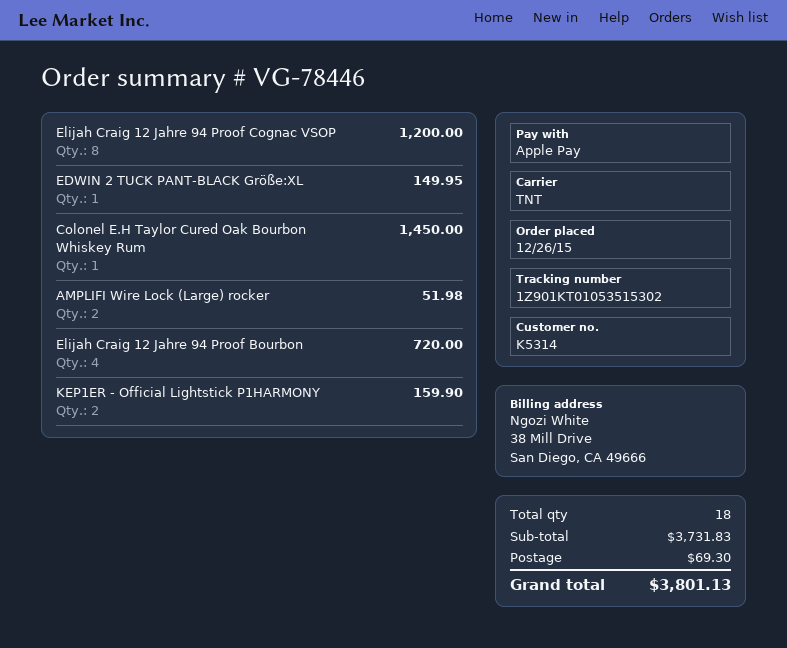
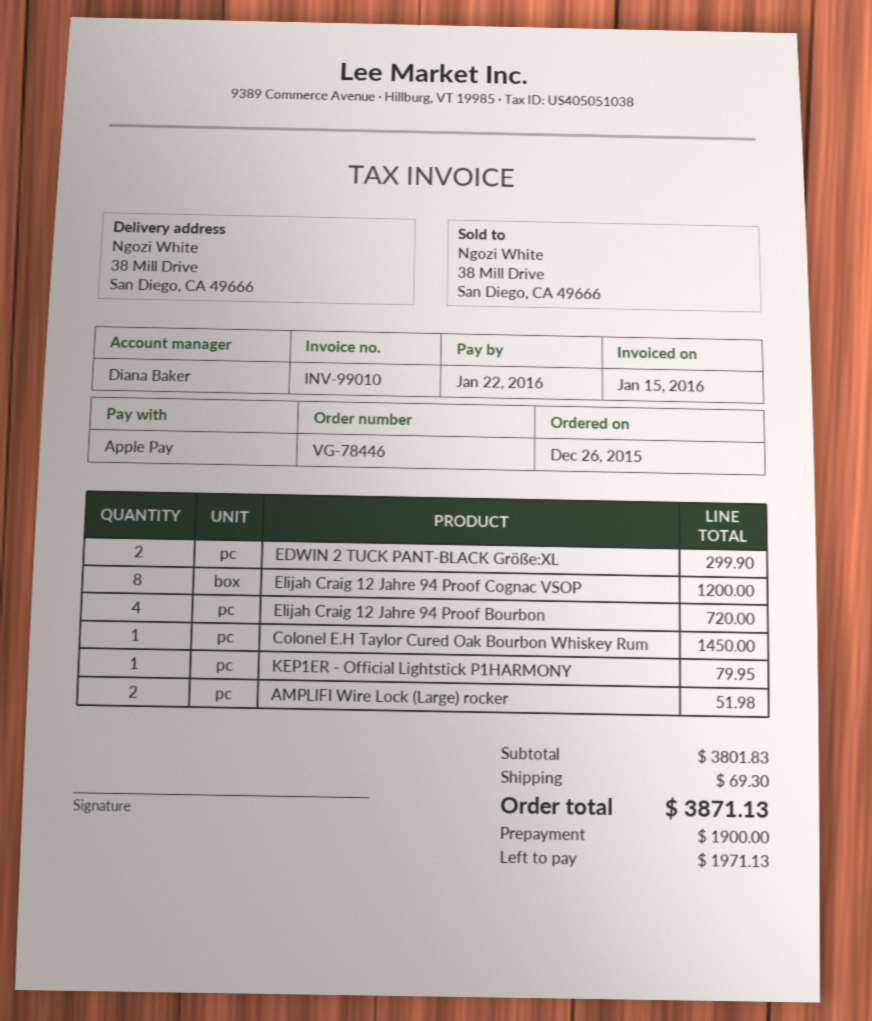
EDWIN 2 TUCK PANT-BLACK Größe:XL: 1 for 149.95 -> 2 for 299.90
KEP1ER - Official Lightstick P1HARMONY: 2 for 159.90 -> 1 for 79.95
subtotal: 3731.83 -> 3801.83
total: 3801.13 -> 3871.13

